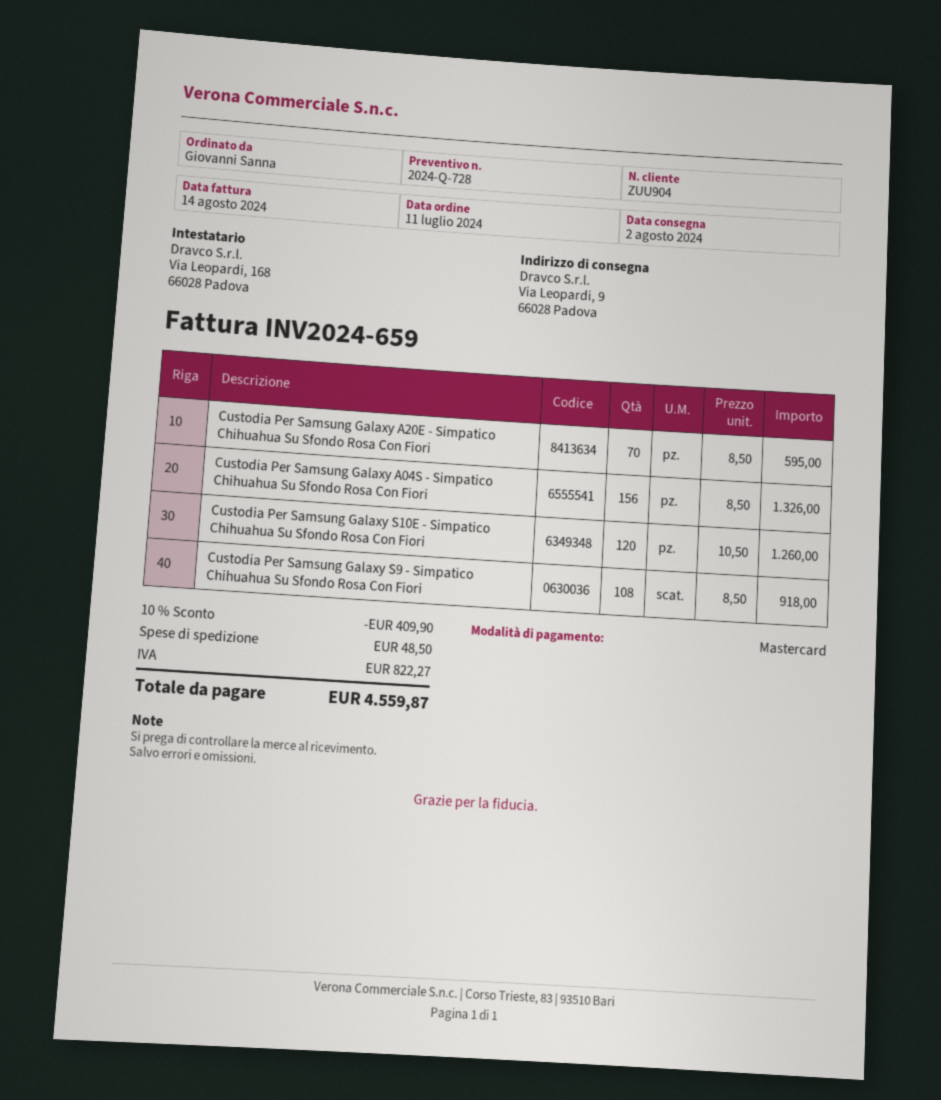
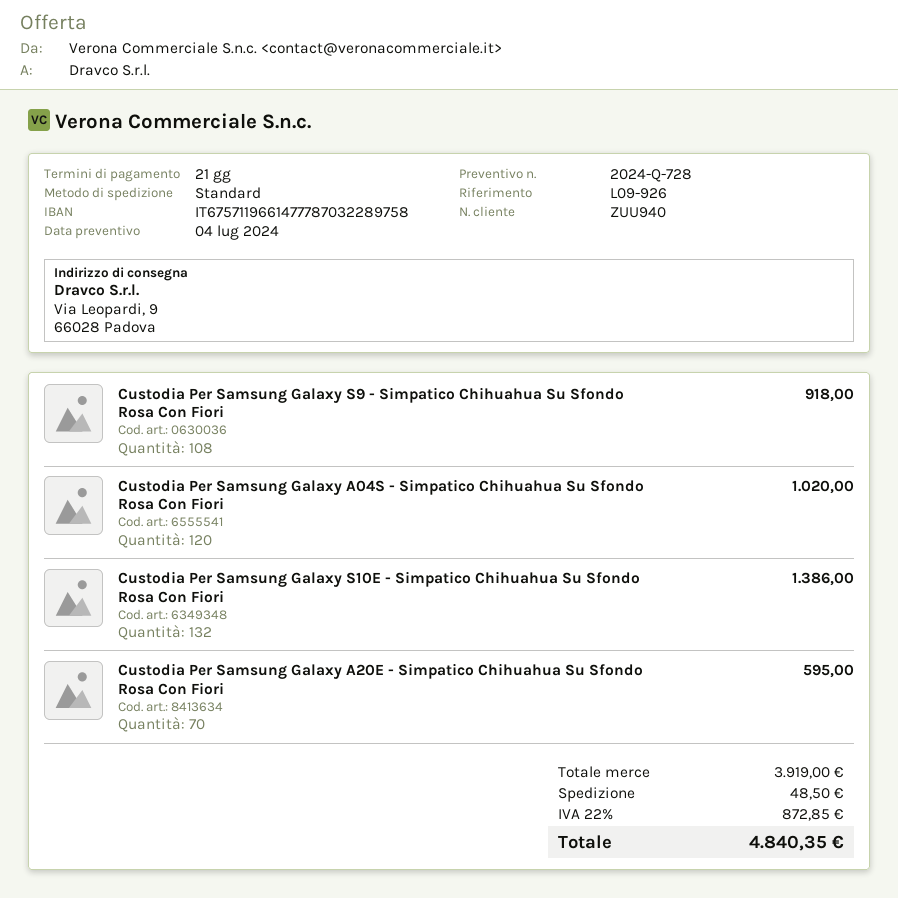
customer number: ZUU904 -> ZUU940
Custodia Per Samsung Galaxy A04S - Simpatico Chihuahua Su Sfondo Rosa Con Fiori: 156 for 1326.00 -> 120 for 1020.00
Custodia Per Samsung Galaxy S10E - Simpatico Chihuahua Su Sfondo Rosa Con Fiori: 120 for 1260.00 -> 132 for 1386.00
discount: 10% = 409.90 -> none
tax: 822.27 -> 872.85
total: 4559.87 -> 4840.35

